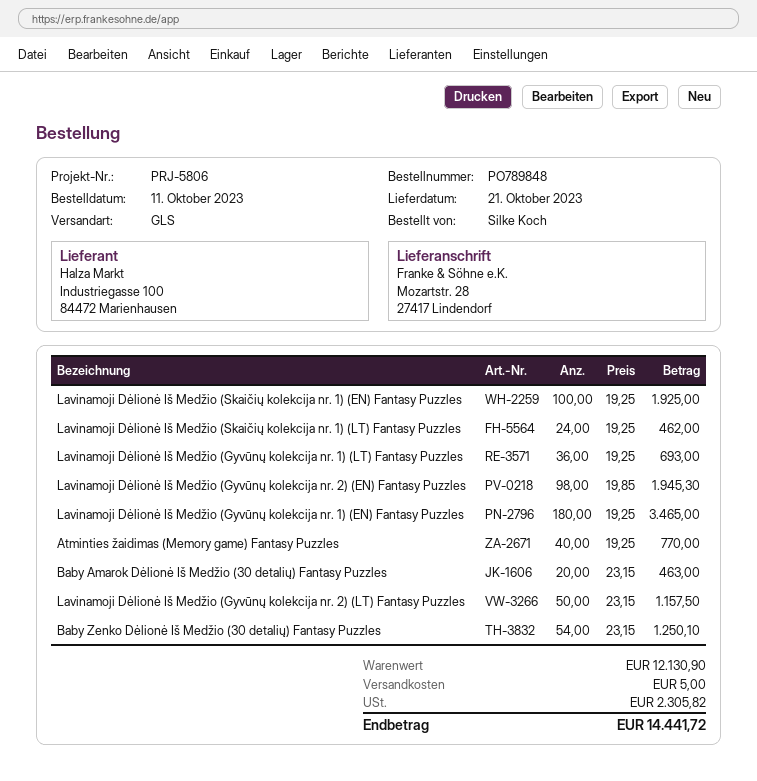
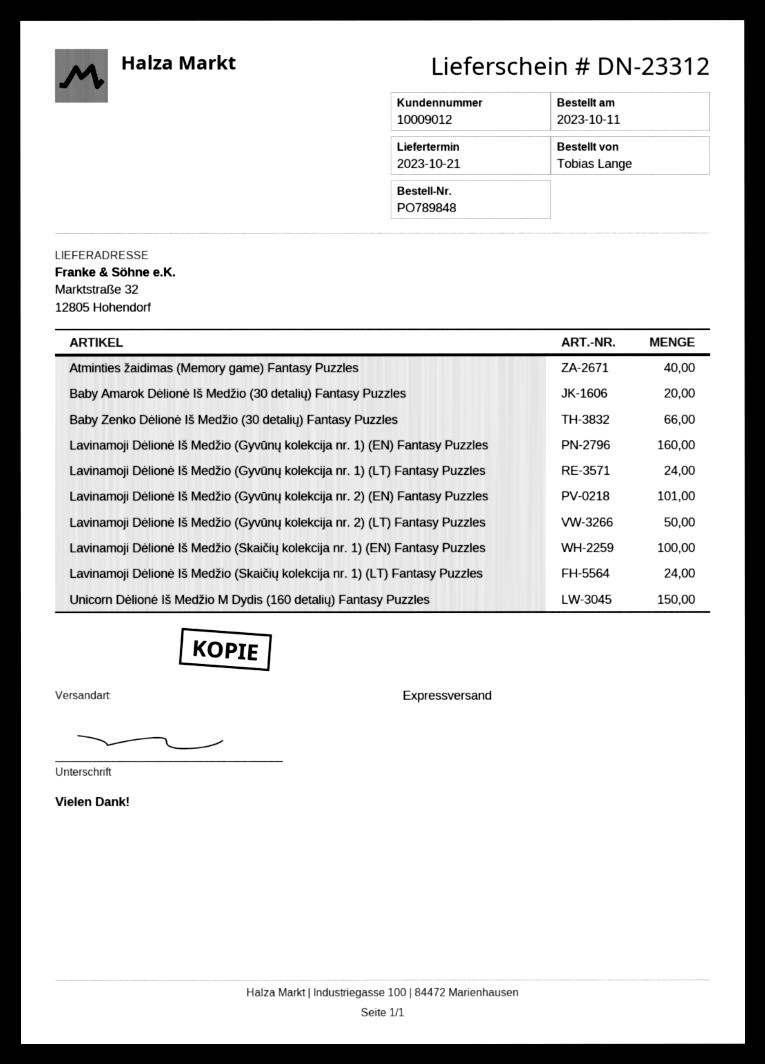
ordered by: Silke Koch -> Tobias Lange
shipping method: GLS -> express
ship to: Mozartstr. 28, 27417 Lindendorf -> Marktstraße 32, 12805 Hohendorf
Lavinamoji Dėlionė Iš Medžio (Gyvūnų kolekcija nr. 1) (LT) Fantasy Puzzles: 36 -> 24
Lavinamoji Dėlionė Iš Medžio (Gyvūnų kolekcija nr. 2) (EN) Fantasy Puzzles: 98 -> 101
Lavinamoji Dėlionė Iš Medžio (Gyvūnų kolekcija nr. 1) (EN) Fantasy Puzzles: 180 -> 160
Baby Zenko Dėlionė Iš Medžio (30 detalių) Fantasy Puzzles: 54 -> 66
Unicorn Dėlionė Iš Medžio M Dydis (160 detalių) Fantasy Puzzles: none -> 150

